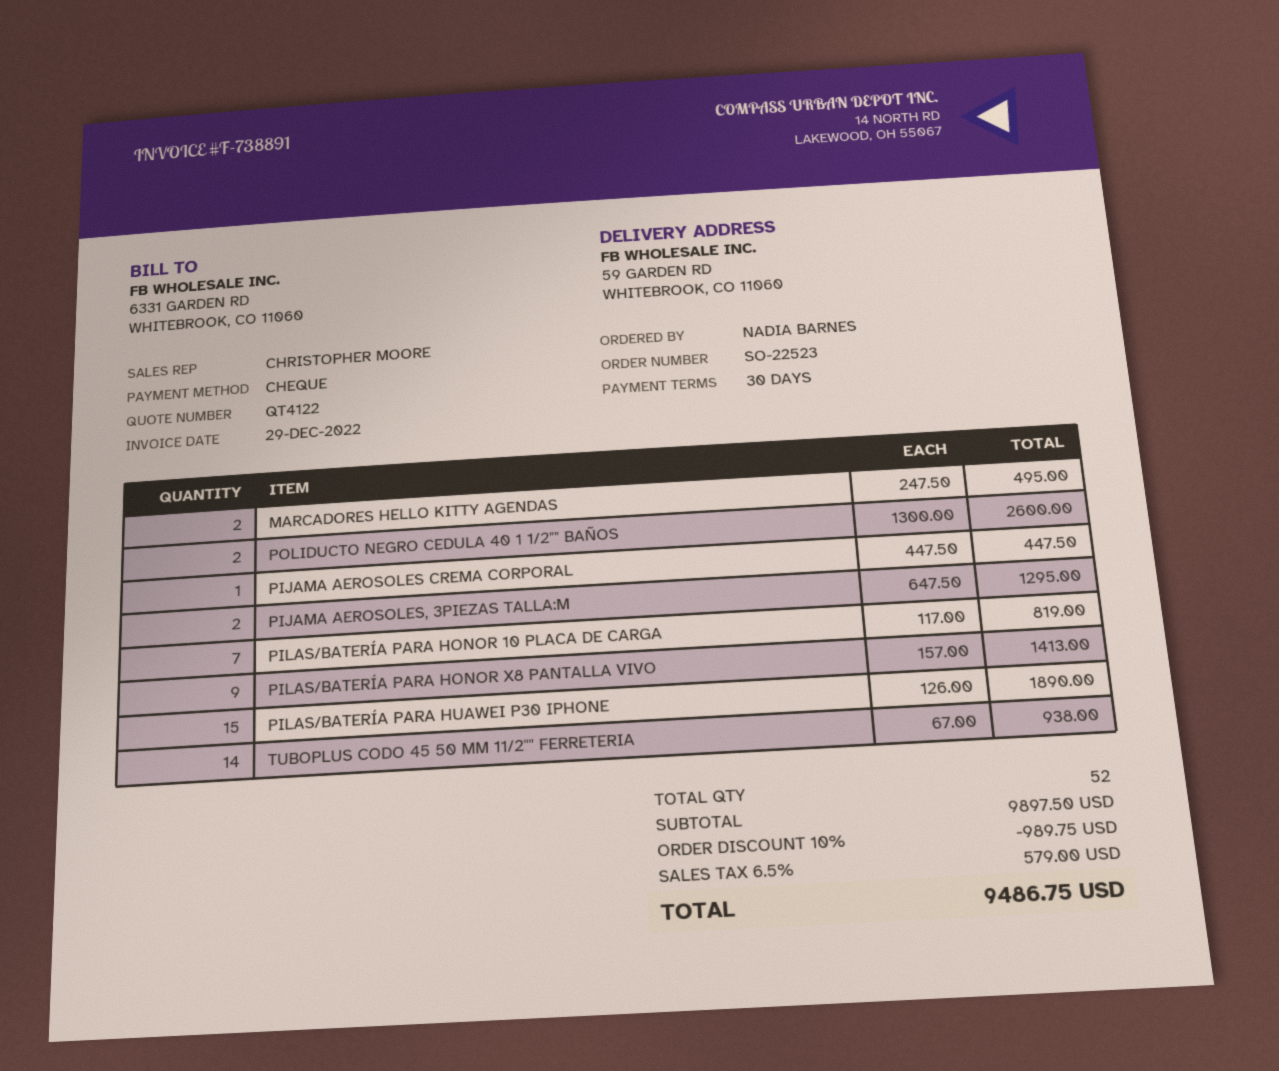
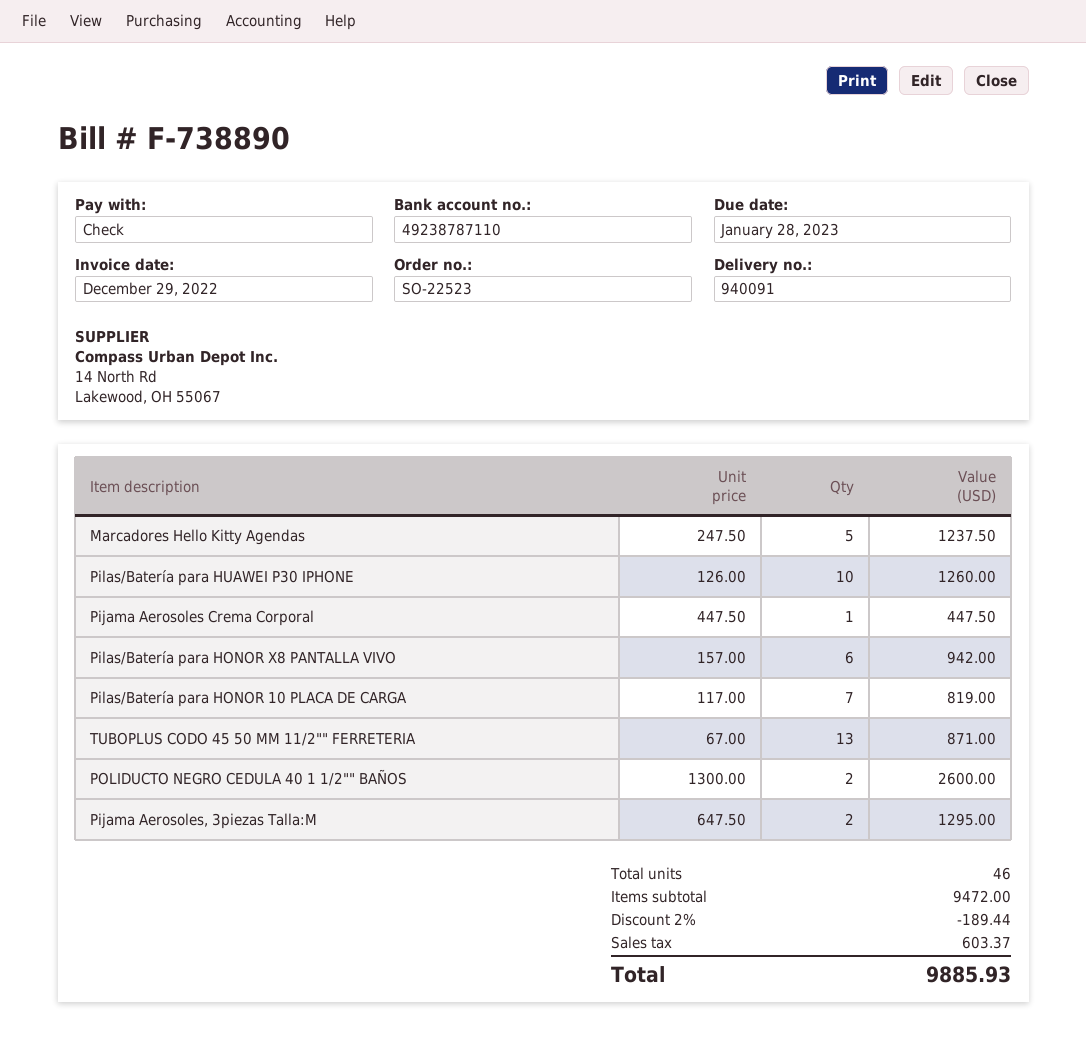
invoice number: F-738891 -> F-738890
MARCADORES HELLO KITTY AGENDAS: 2 x 247.50 = 495.00 -> 5 x 247.50 = 1237.50
PILAS/BATERÍA PARA HONOR X8 PANTALLA VIVO: 9 x 157.00 = 1413.00 -> 6 x 157.00 = 942.00
PILAS/BATERÍA PARA HUAWEI P30 IPHONE: 15 x 126.00 = 1890.00 -> 10 x 126.00 = 1260.00
TUBOPLUS CODO 45 50 MM 11/2"" FERRETERIA: 14 x 67.00 = 938.00 -> 13 x 67.00 = 871.00
total quantity: 52 -> 46
subtotal: 9897.50 -> 9472.00
discount: 10% = 989.75 -> 2% = 189.44
tax: 579.00 -> 603.37
total: 9486.75 -> 9885.93

